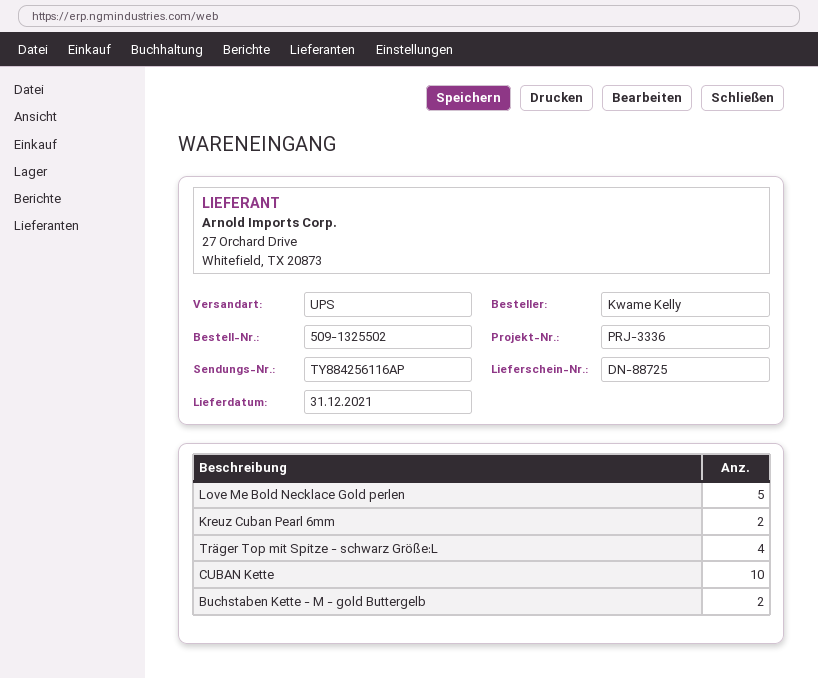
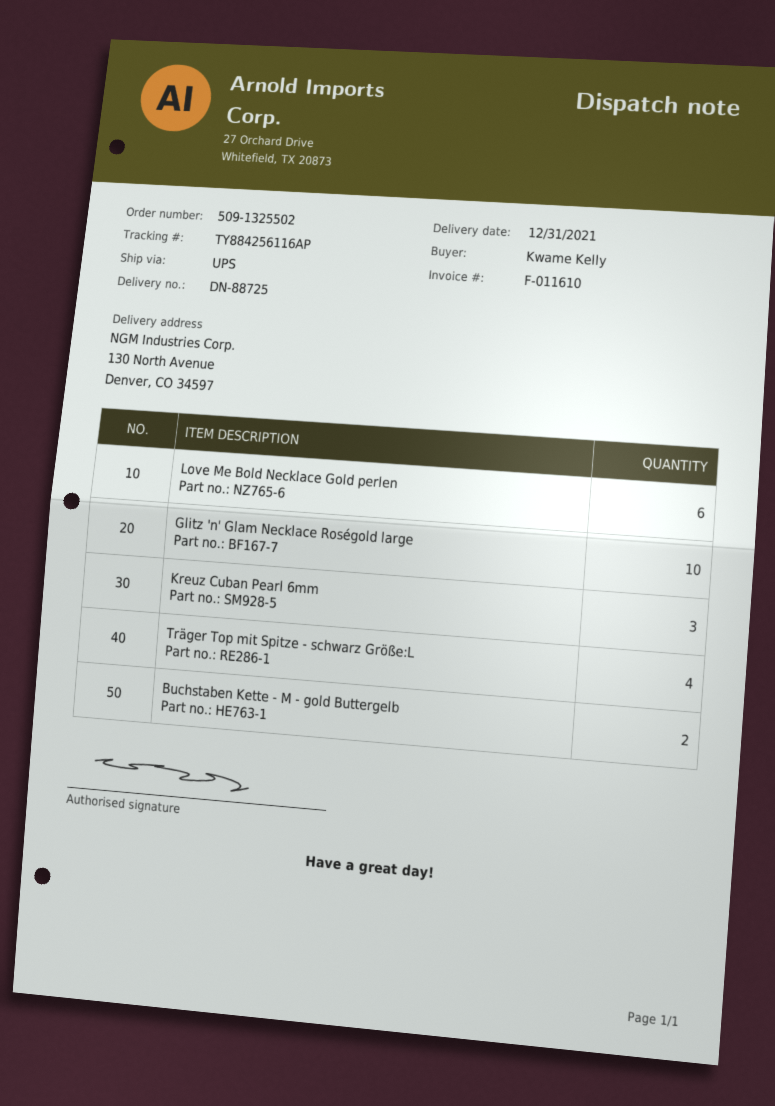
Love Me Bold Necklace Gold perlen: 5 -> 6
Kreuz Cuban Pearl 6mm: 2 -> 3
CUBAN Kette: 10 -> none
Glitz 'n' Glam Necklace Roségold large: none -> 10

